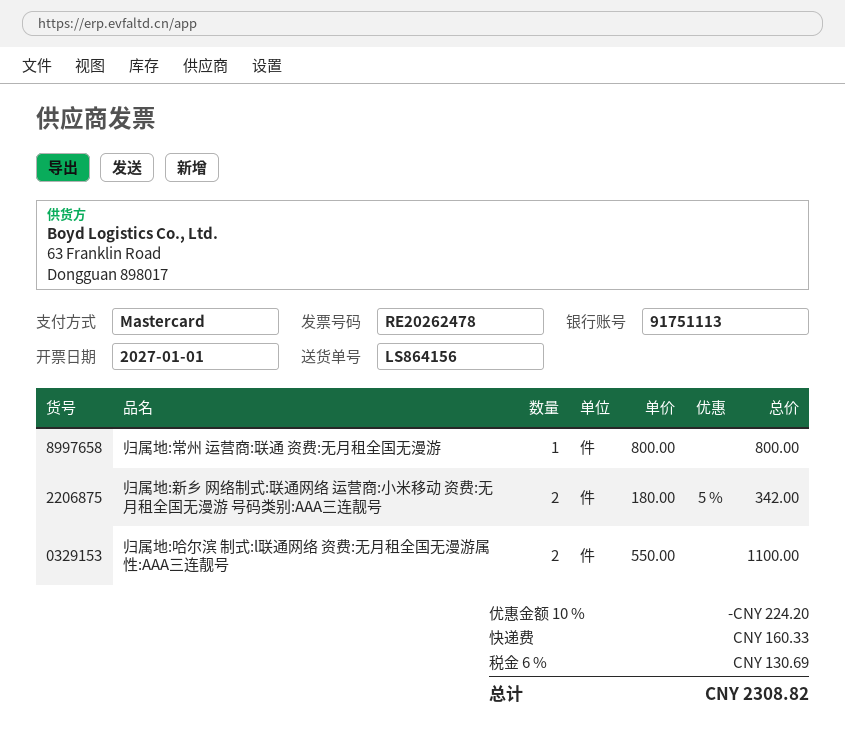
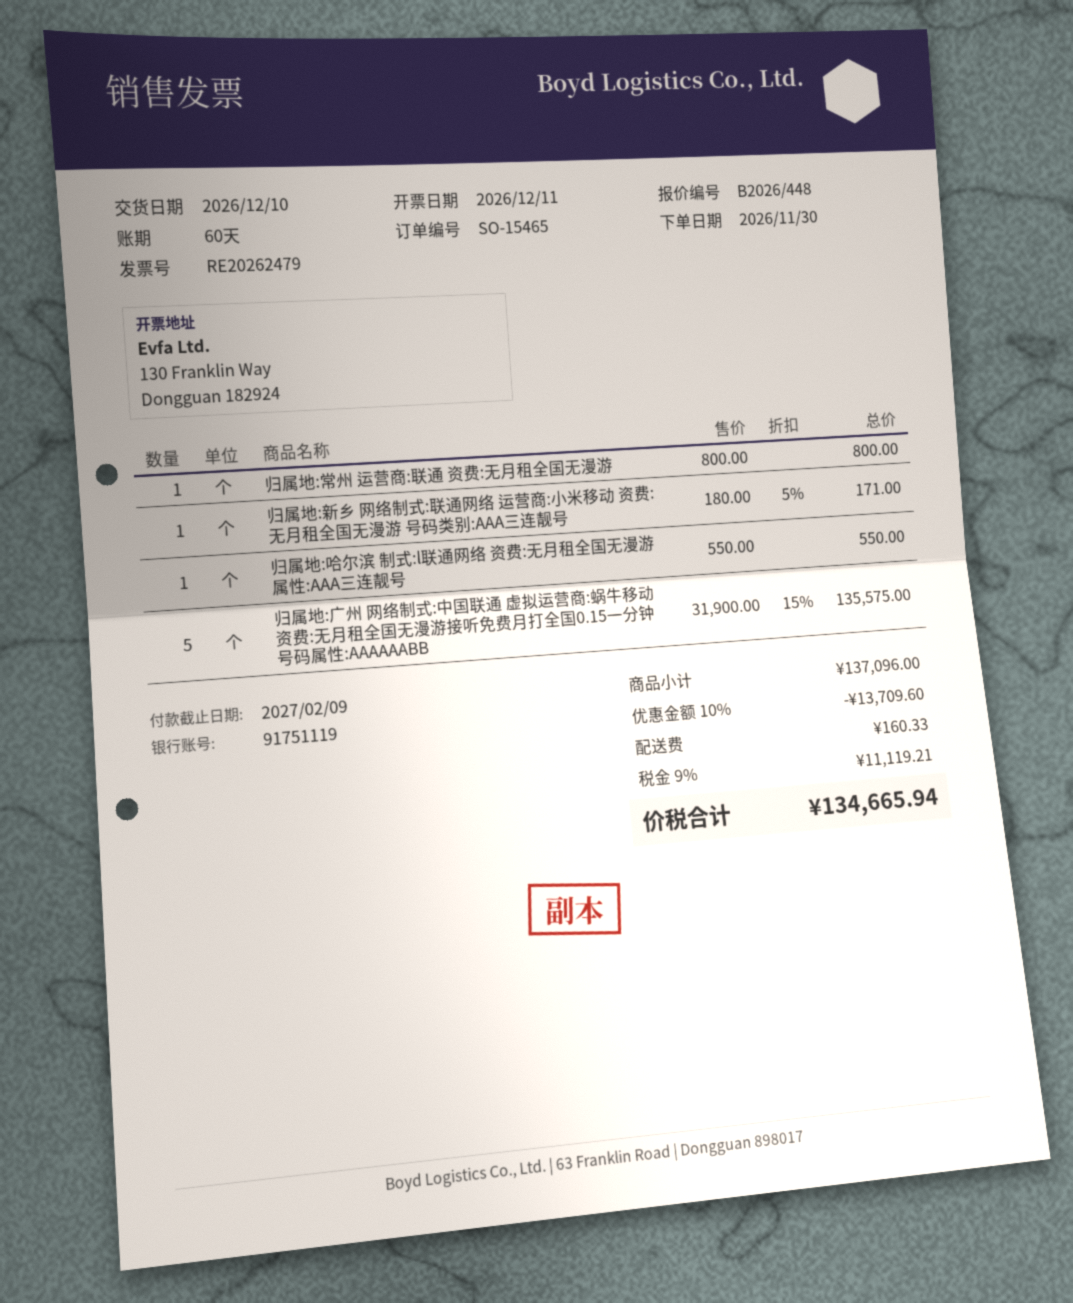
invoice number: RE20262478 -> RE20262479
invoice date: 2027-01-01 -> 2026-12-11
bank account: 91751113 -> 91751119
归属地:新乡 网络制式:联通网络 运营商:小米移动 资费:无月租全国无漫游 号码类别:AAA三连靓号: 2 x 180.00 - 5% = 342.00 -> 1 x 180.00 - 5% = 171.00
归属地:哈尔滨 制式:l联通网络 资费:无月租全国无漫游属性:AAA三连靓号: 2 x 550.00 = 1100.00 -> 1 x 550.00 = 550.00
归属地:广州 网络制式:中国联通 虚拟运营商:蜗牛移动 资费:无月租全国无漫游接听免费月打全国0.15一分钟 号码属性:AAAAAABB: none -> 5 x 31900.00 - 15% = 135575.00
discount: 10% = 224.20 -> 10% = 13709.60
tax: 6% = 130.69 -> 9% = 11119.21
total: 2308.82 -> 134665.94

